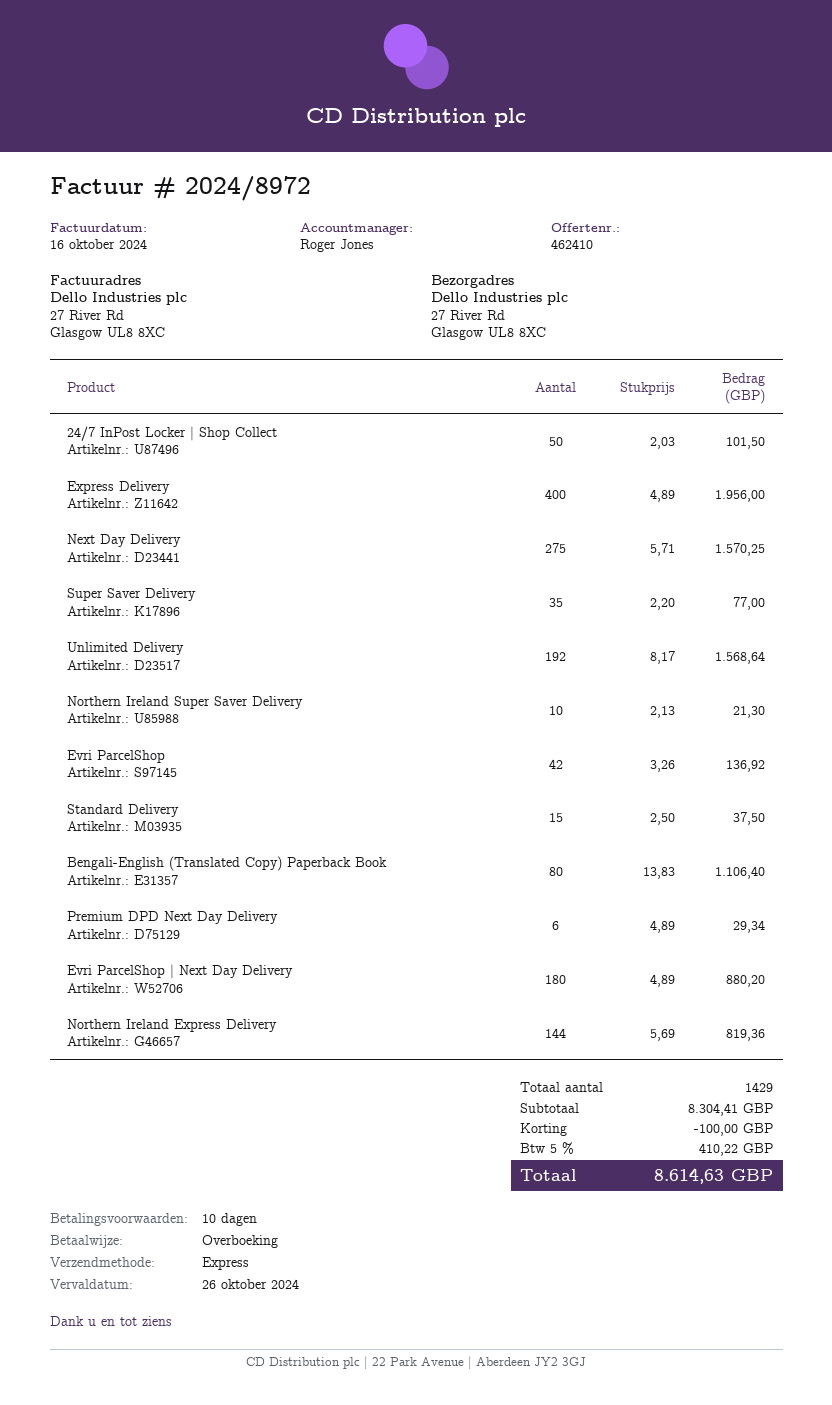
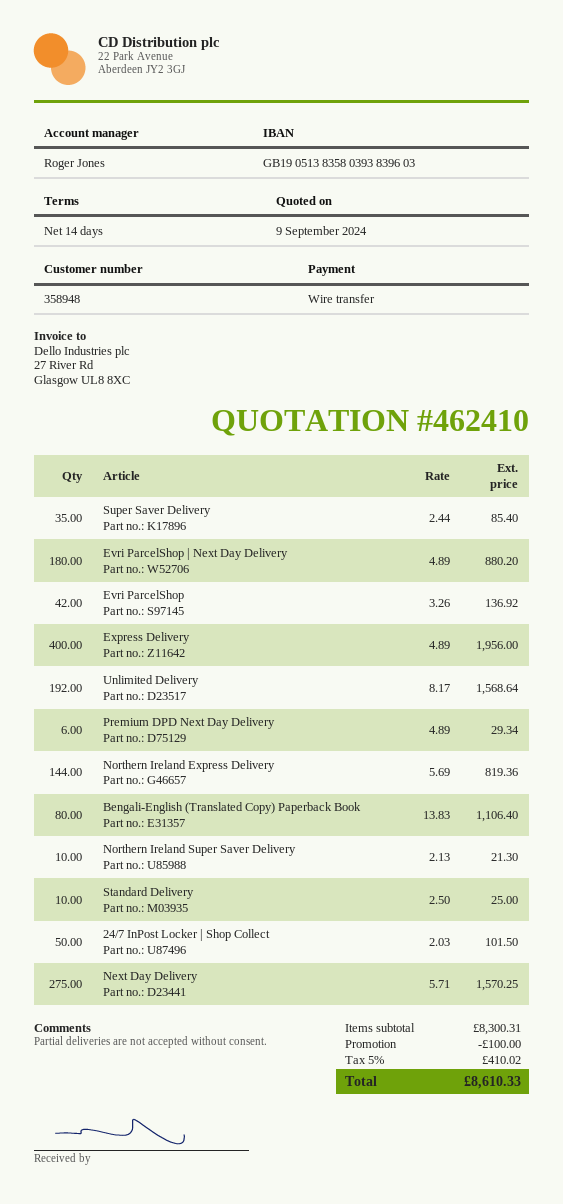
payment terms: 10 days -> 14 days
Super Saver Delivery: 35 x 2.20 = 77.00 -> 35 x 2.44 = 85.40
Standard Delivery: 15 x 2.50 = 37.50 -> 10 x 2.50 = 25.00
subtotal: 8304.41 -> 8300.31
tax: 5% = 410.22 -> 5% = 410.02
total: 8614.63 -> 8610.33

